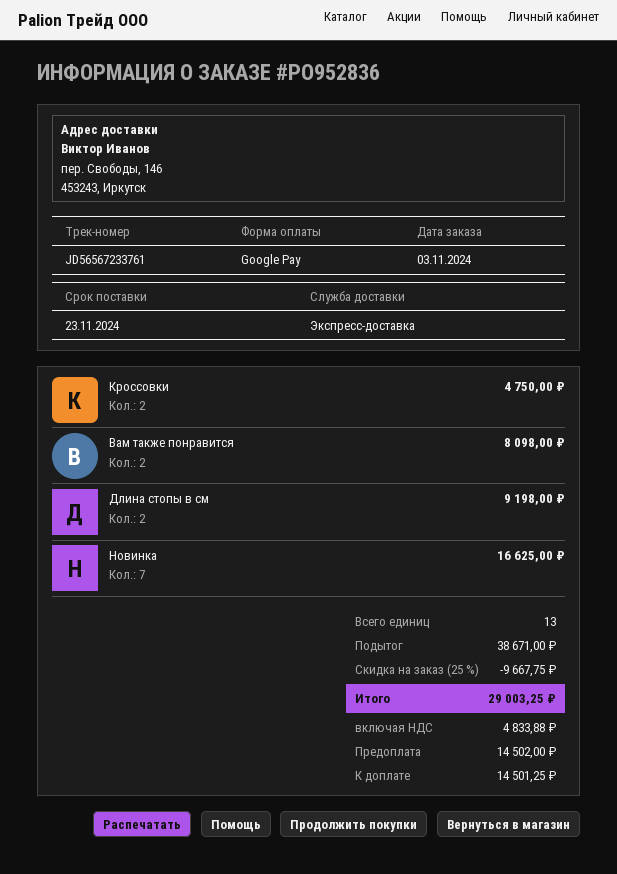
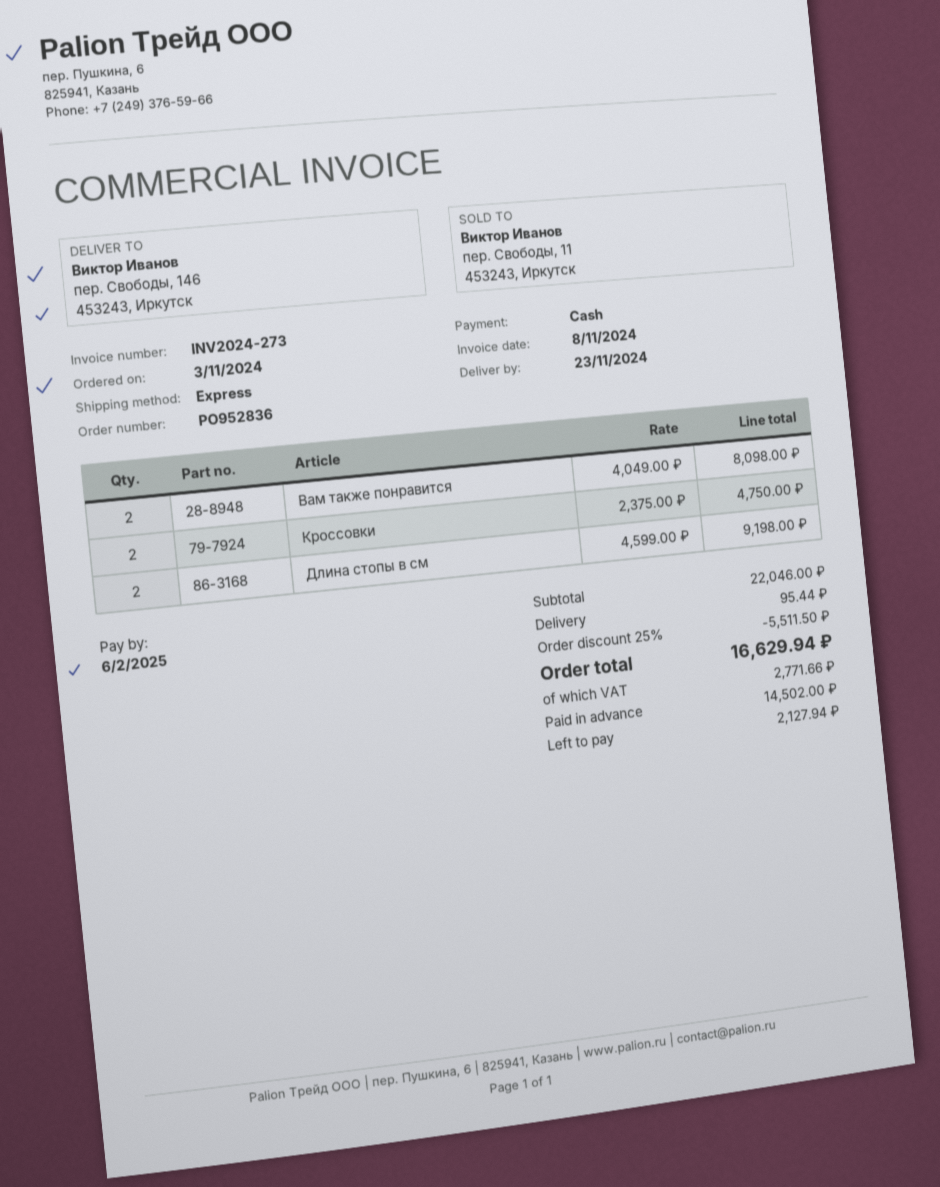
payment method: Google Pay -> cash
Новинка: 7 for 16625.00 -> none
subtotal: 38671.00 -> 22046.00
discount: 25% = 9667.75 -> 25% = 5511.50
shipping: none -> 95.44
tax: 4833.88 -> 2771.66
total: 29003.25 -> 16629.94
balance: 14501.25 -> 2127.94

